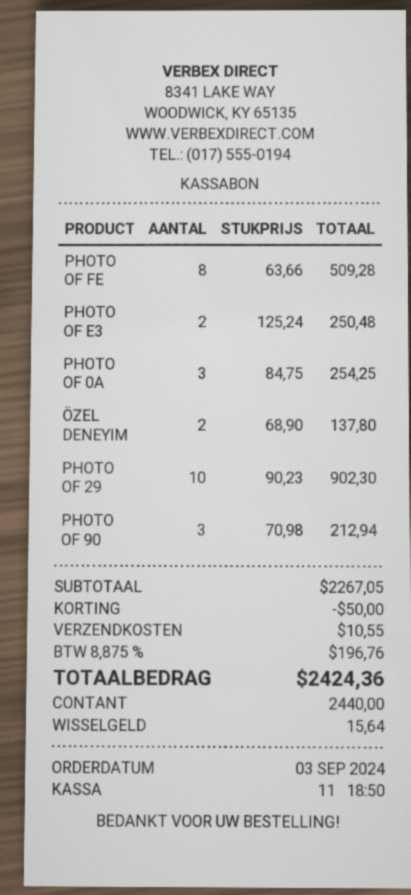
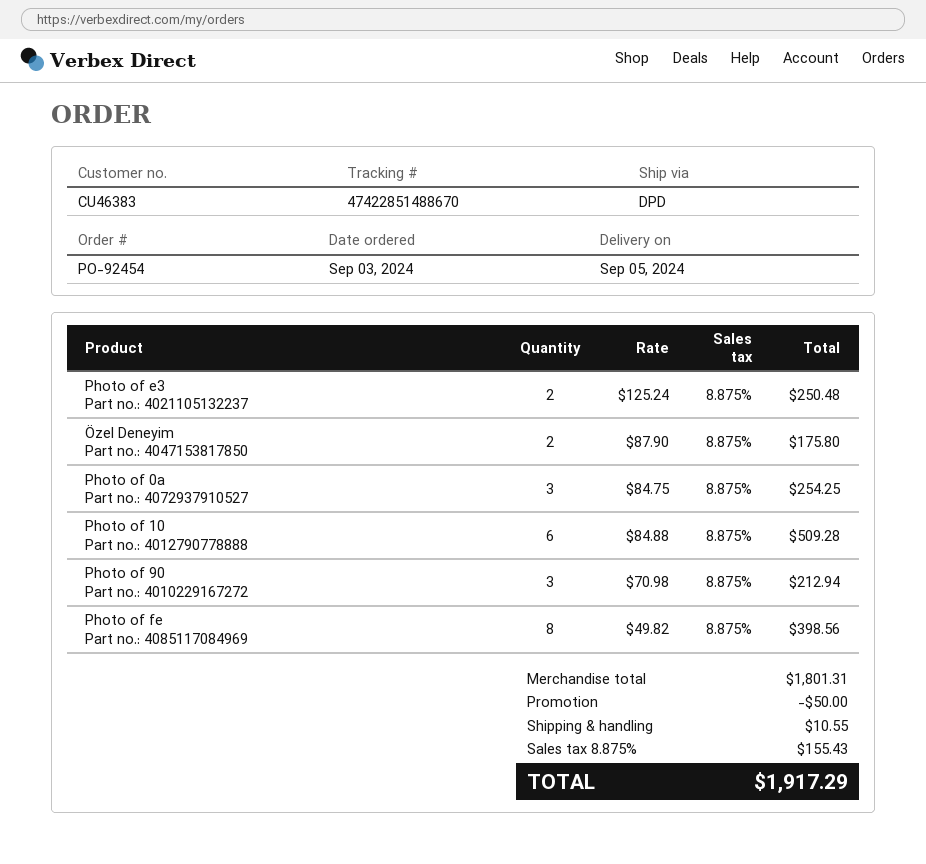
PHOTO OF FE: 8 x 63.66 = 509.28 -> 8 x 49.82 = 398.56
ÖZEL DENEYIM: 2 x 68.90 = 137.80 -> 2 x 87.90 = 175.80
PHOTO OF 29: 10 x 90.23 = 902.30 -> none
Photo of 10: none -> 6 x 84.88 = 509.28
subtotal: 2267.05 -> 1801.31
tax: 8.875% = 196.76 -> 8.875% = 155.43
total: 2424.36 -> 1917.29

